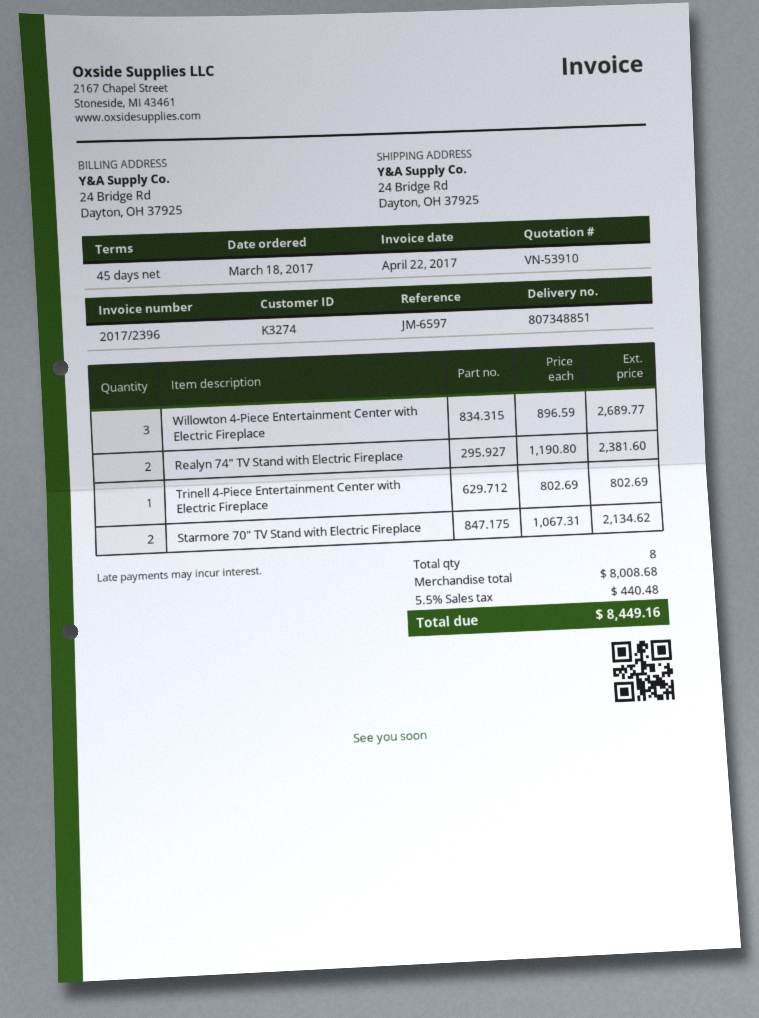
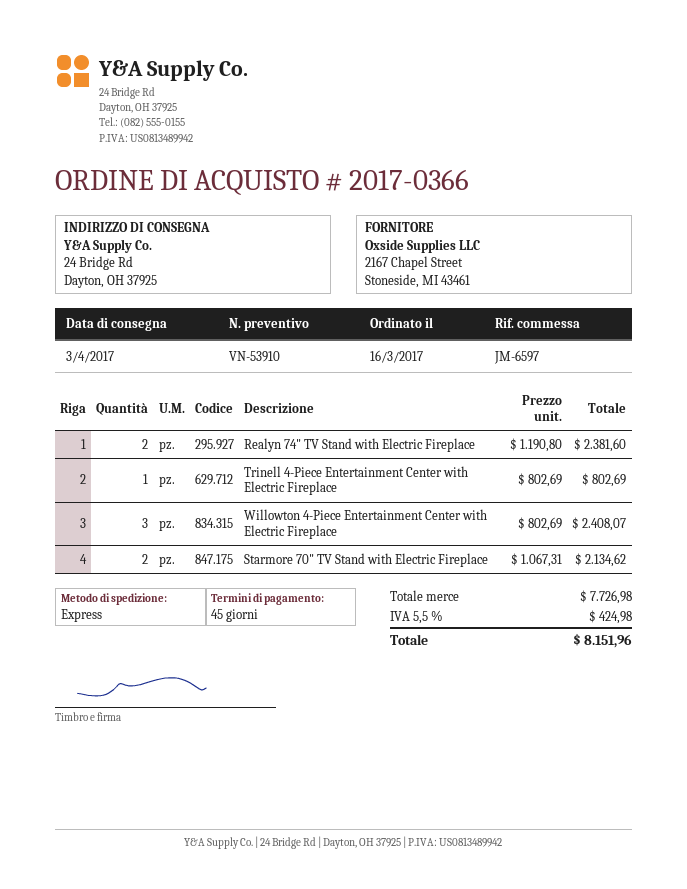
order date: 2017-03-18 -> 2017-03-16
Willowton 4-Piece Entertainment Center with Electric Fireplace: 3 x 896.59 = 2689.77 -> 3 x 802.69 = 2408.07
subtotal: 8008.68 -> 7726.98
tax: 5.5% = 440.48 -> 5.5% = 424.98
total: 8449.16 -> 8151.96

